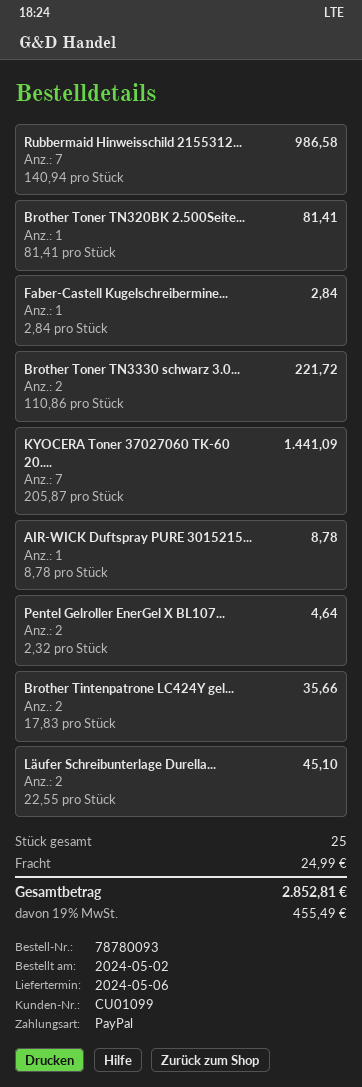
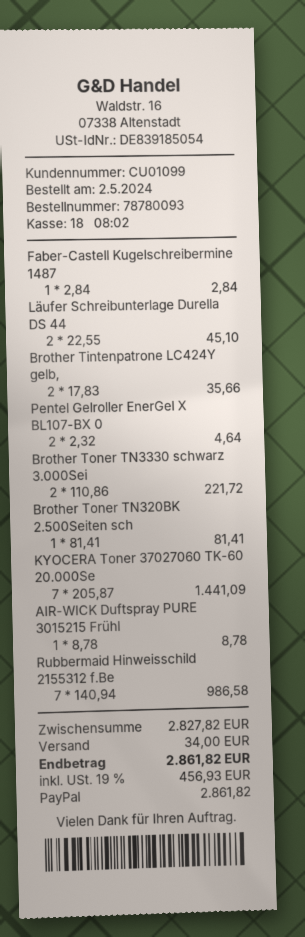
shipping: 24.99 -> 34.00
tax: 19% = 455.49 -> 19% = 456.93
total: 2852.81 -> 2861.82

